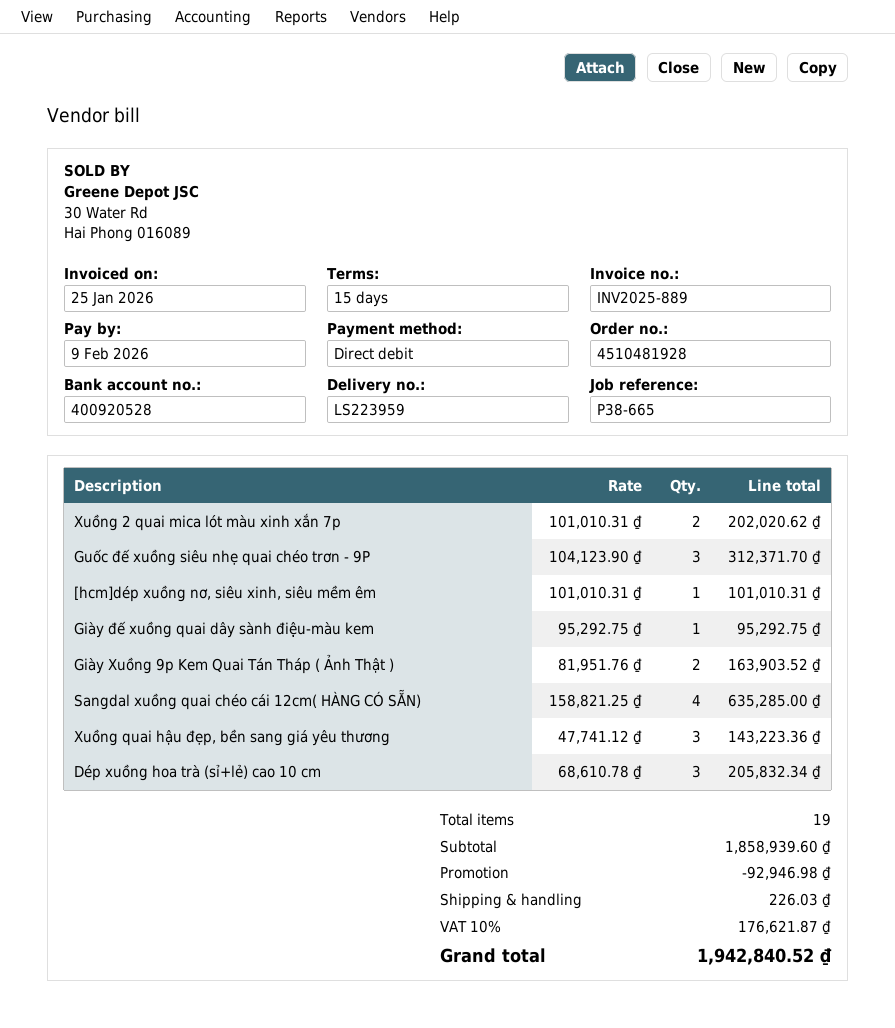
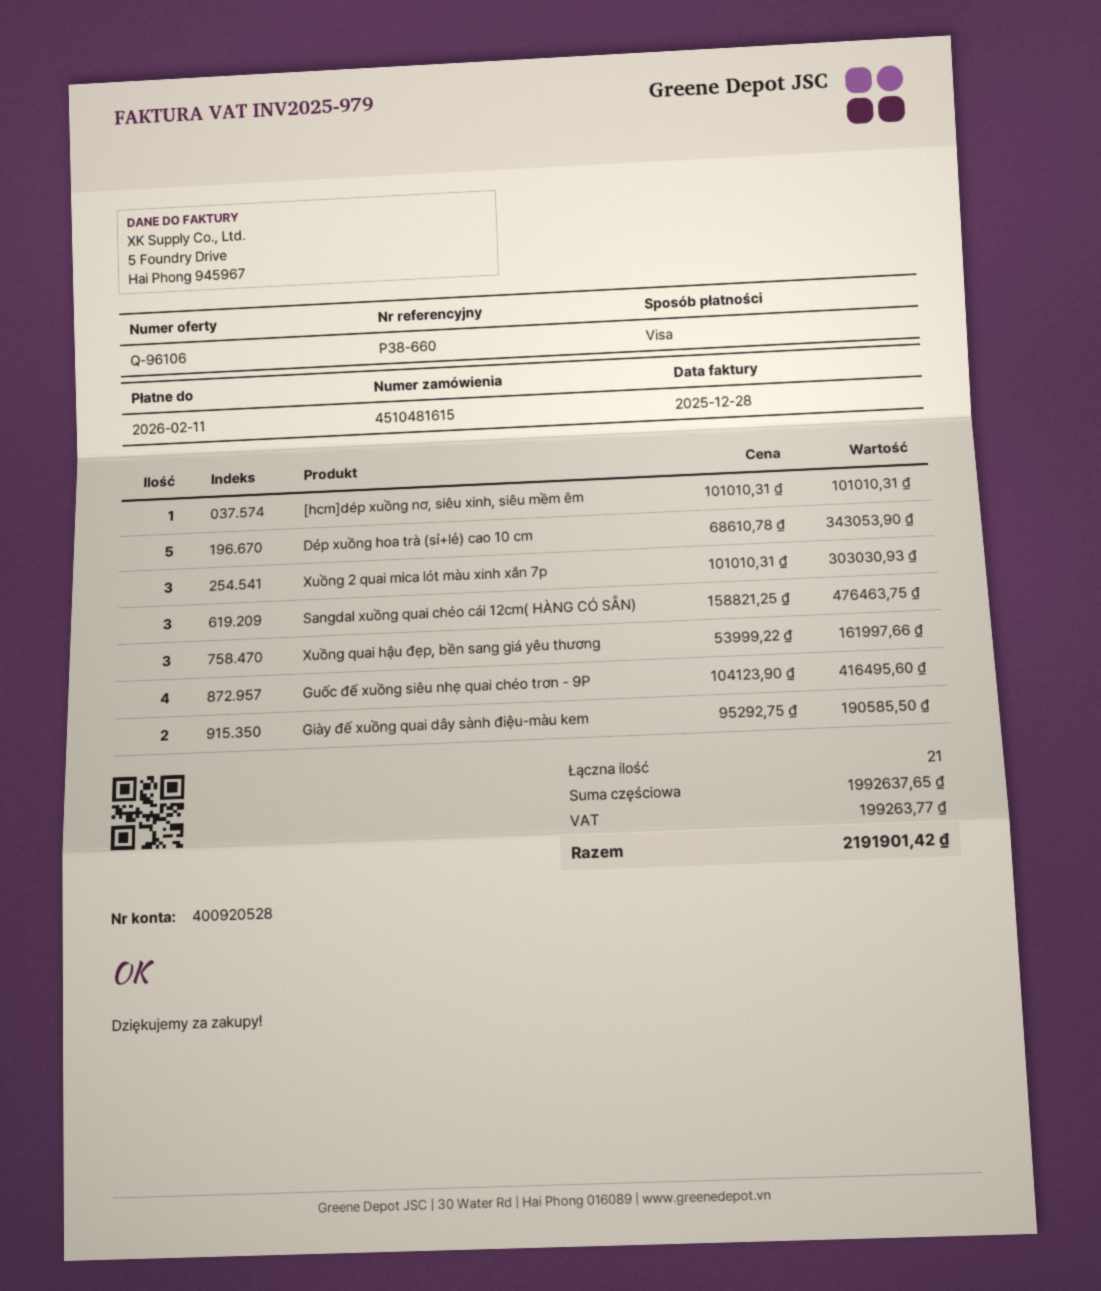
order number: 4510481928 -> 4510481615
invoice number: INV2025-889 -> INV2025-979
invoice date: 2026-01-25 -> 2025-12-28
due date: 2026-02-09 -> 2026-02-11
reference: P38-665 -> P38-660
payment method: direct debit -> Visa
Xuồng 2 quai mica lót màu xinh xắn 7p: 2 x 101010.31 = 202020.62 -> 3 x 101010.31 = 303030.93
Guốc đế xuồng siêu nhẹ quai chéo trơn - 9P: 3 x 104123.90 = 312371.70 -> 4 x 104123.90 = 416495.60
Giày đế xuồng quai dây sành điệu-màu kem: 1 x 95292.75 = 95292.75 -> 2 x 95292.75 = 190585.50
Giày Xuồng 9p Kem Quai Tán Tháp ( Ảnh Thật ): 2 x 81951.76 = 163903.52 -> none
Sangdal xuồng quai chéo cái 12cm( HÀNG CÓ SẴN): 4 x 158821.25 = 635285.00 -> 3 x 158821.25 = 476463.75
Xuồng quai hậu đẹp, bền sang giá yêu thương: 3 x 47741.12 = 143223.36 -> 3 x 53999.22 = 161997.66
Dép xuồng hoa trà (sỉ+lẻ) cao 10 cm: 3 x 68610.78 = 205832.34 -> 5 x 68610.78 = 343053.90
total quantity: 19 -> 21
subtotal: 1858939.60 -> 1992637.65
discount: 92946.98 -> none
shipping: 226.03 -> none
tax: 176621.87 -> 199263.77
total: 1942840.52 -> 2191901.42

